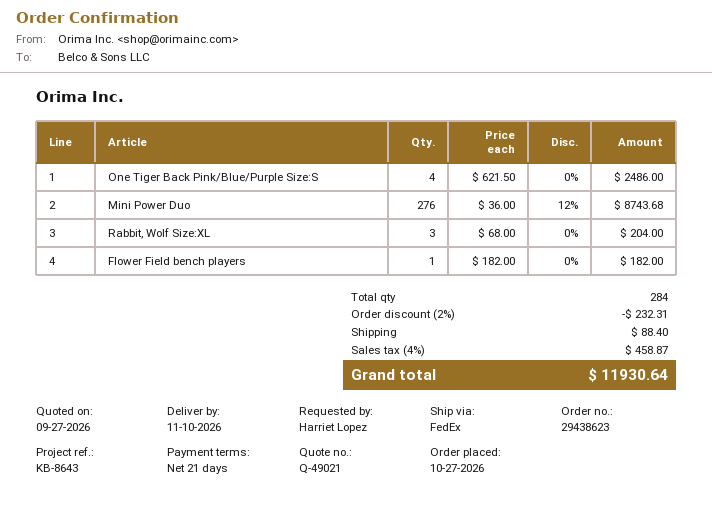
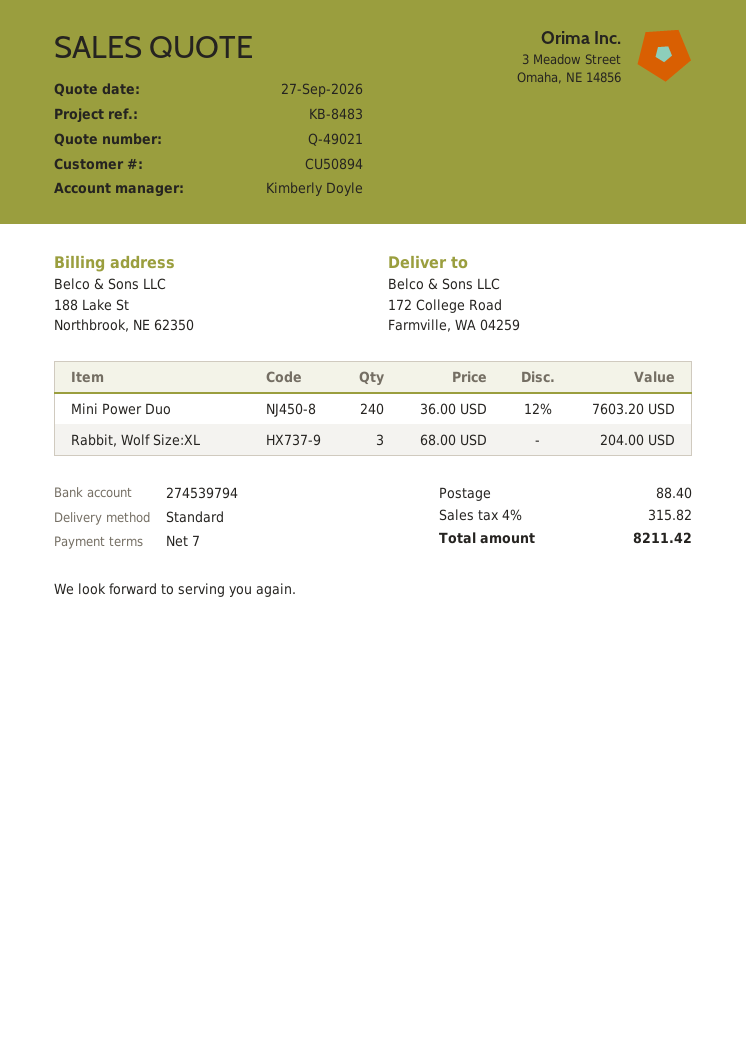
payment terms: 21 days -> 7 days
reference: KB-8643 -> KB-8483
shipping method: FedEx -> standard
One Tiger Back Pink/Blue/Purple Size:S: 4 x 621.50 = 2486.00 -> none
Mini Power Duo: 276 x 36.00 - 12% = 8743.68 -> 240 x 36.00 - 12% = 7603.20
Flower Field bench players: 1 x 182.00 = 182.00 -> none
discount: 2% = 232.31 -> none
tax: 4% = 458.87 -> 4% = 315.82
total: 11930.64 -> 8211.42

